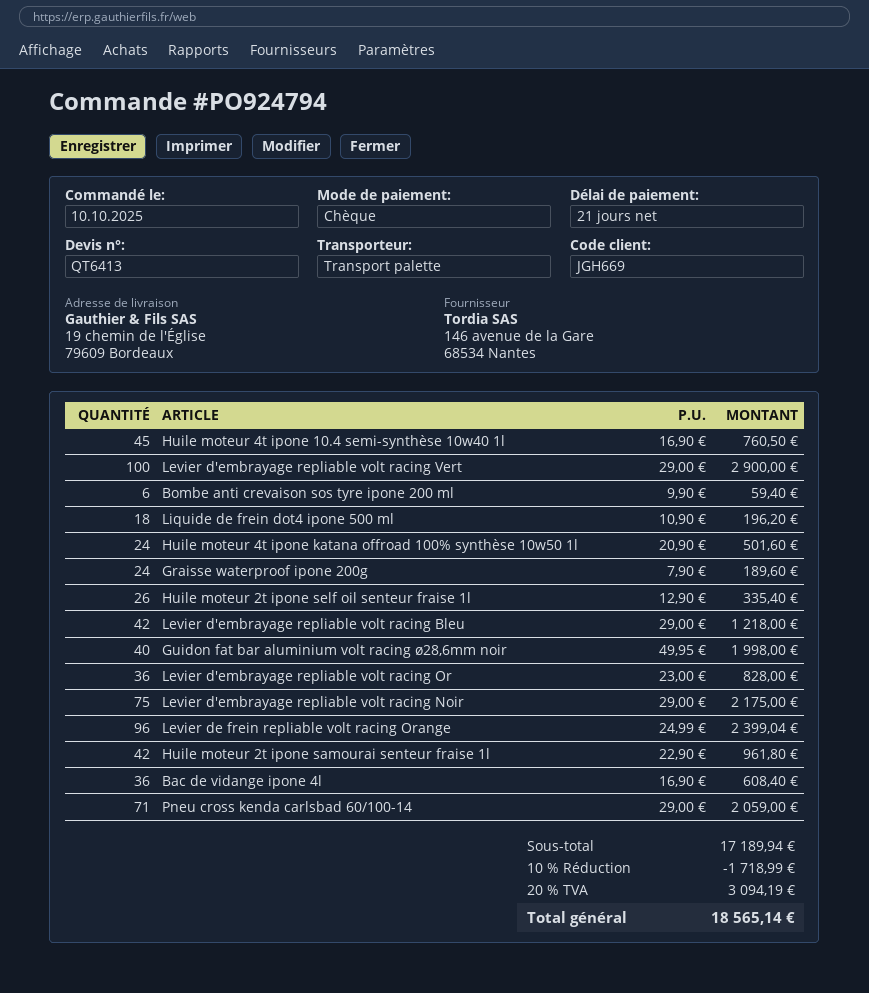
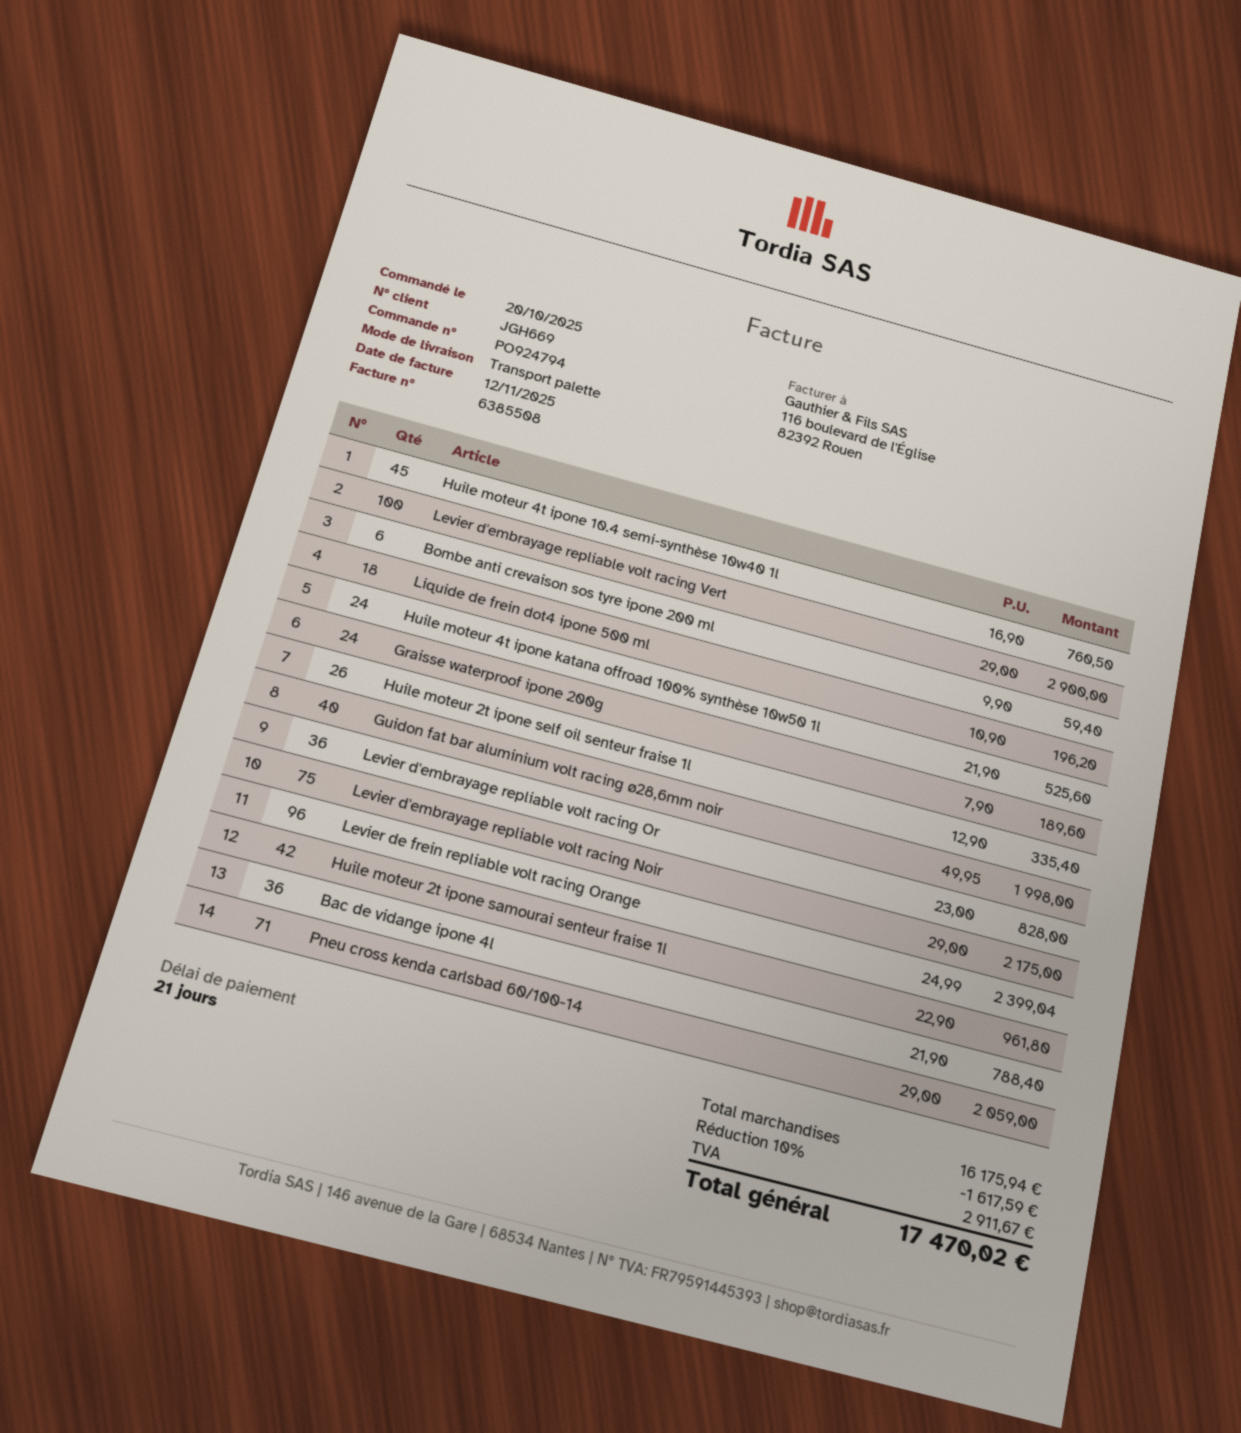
order date: 2025-10-10 -> 2025-10-20
Huile moteur 4t ipone katana offroad 100% synthèse 10w50 1l: 24 x 20.90 = 501.60 -> 24 x 21.90 = 525.60
Levier d'embrayage repliable volt racing Bleu: 42 x 29.00 = 1218.00 -> none
Bac de vidange ipone 4l: 36 x 16.90 = 608.40 -> 36 x 21.90 = 788.40
subtotal: 17189.94 -> 16175.94
discount: 10% = 1718.99 -> 10% = 1617.59
tax: 3094.19 -> 2911.67
total: 18565.14 -> 17470.02

